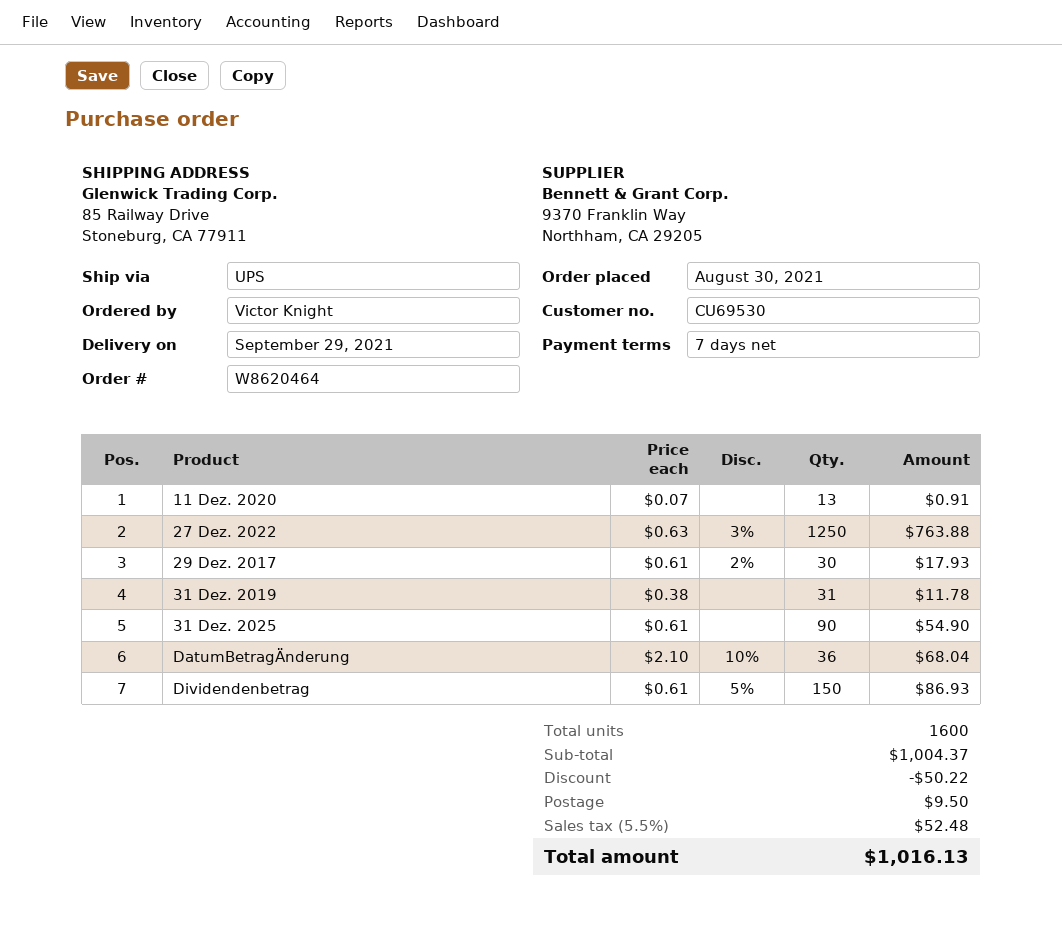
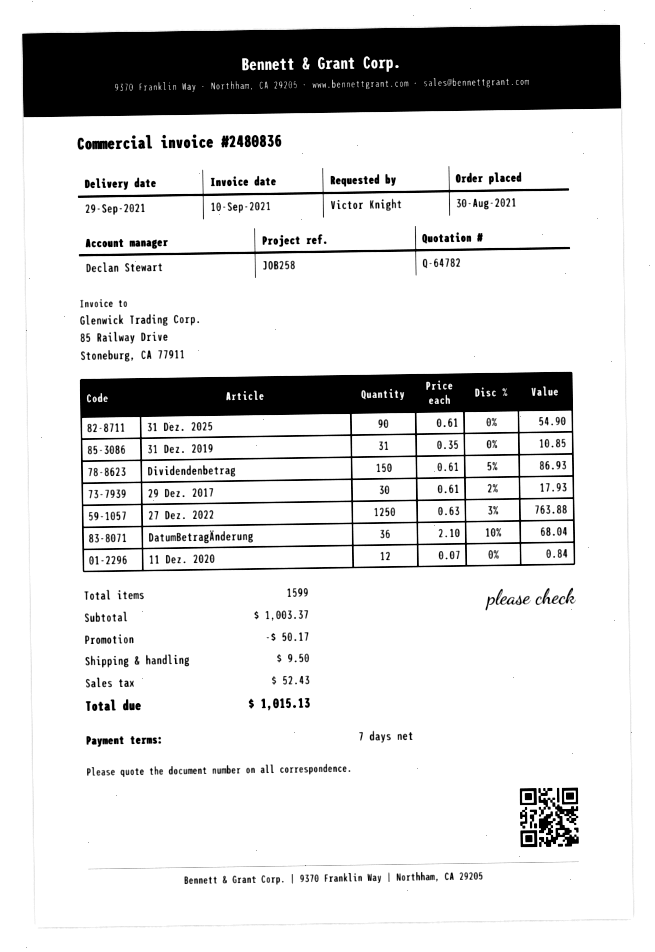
11 Dez. 2020: 13 x 0.07 = 0.91 -> 12 x 0.07 = 0.84
31 Dez. 2019: 31 x 0.38 = 11.78 -> 31 x 0.35 = 10.85
total quantity: 1600 -> 1599
subtotal: 1004.37 -> 1003.37
discount: 50.22 -> 50.17
tax: 52.48 -> 52.43
total: 1016.13 -> 1015.13

